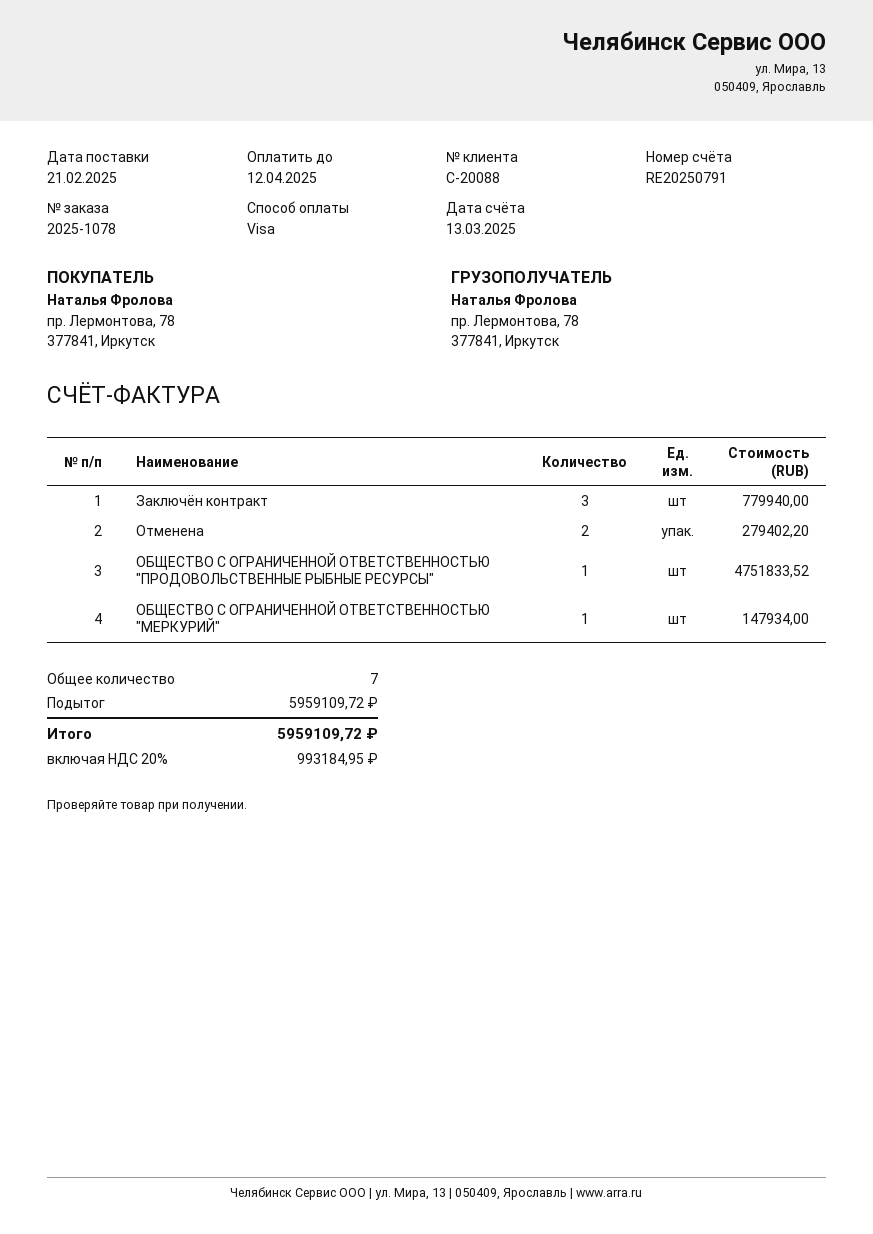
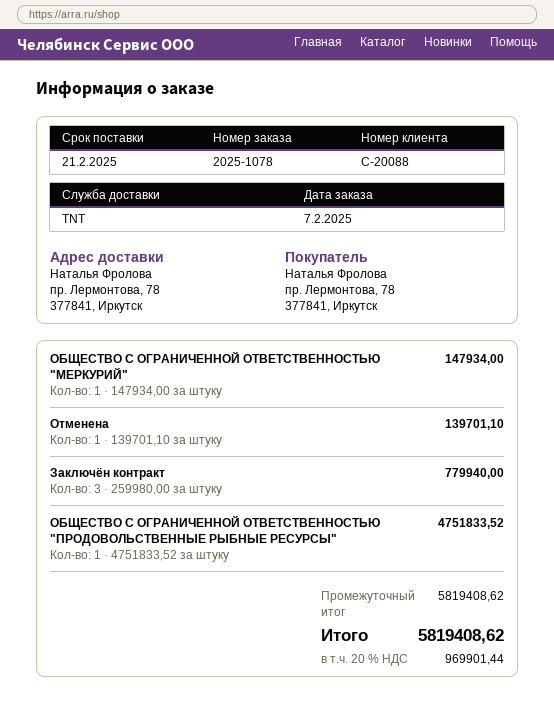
Отменена: 2 for 279402.20 -> 1 for 139701.10
subtotal: 5959109.72 -> 5819408.62
tax: 20% = 993184.95 -> 20% = 969901.44
total: 5959109.72 -> 5819408.62

